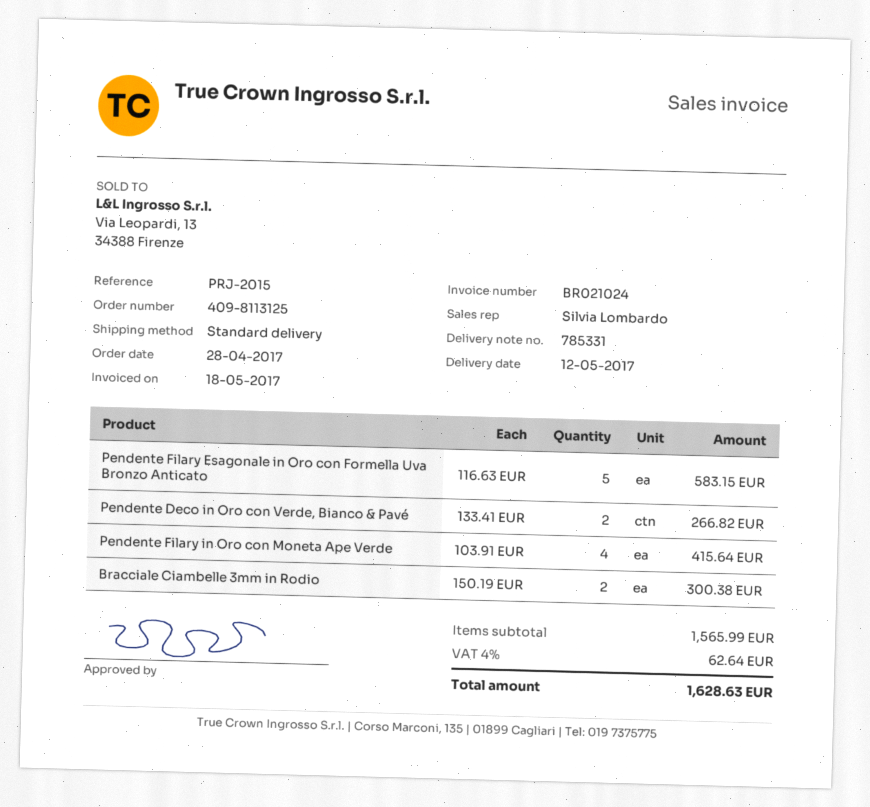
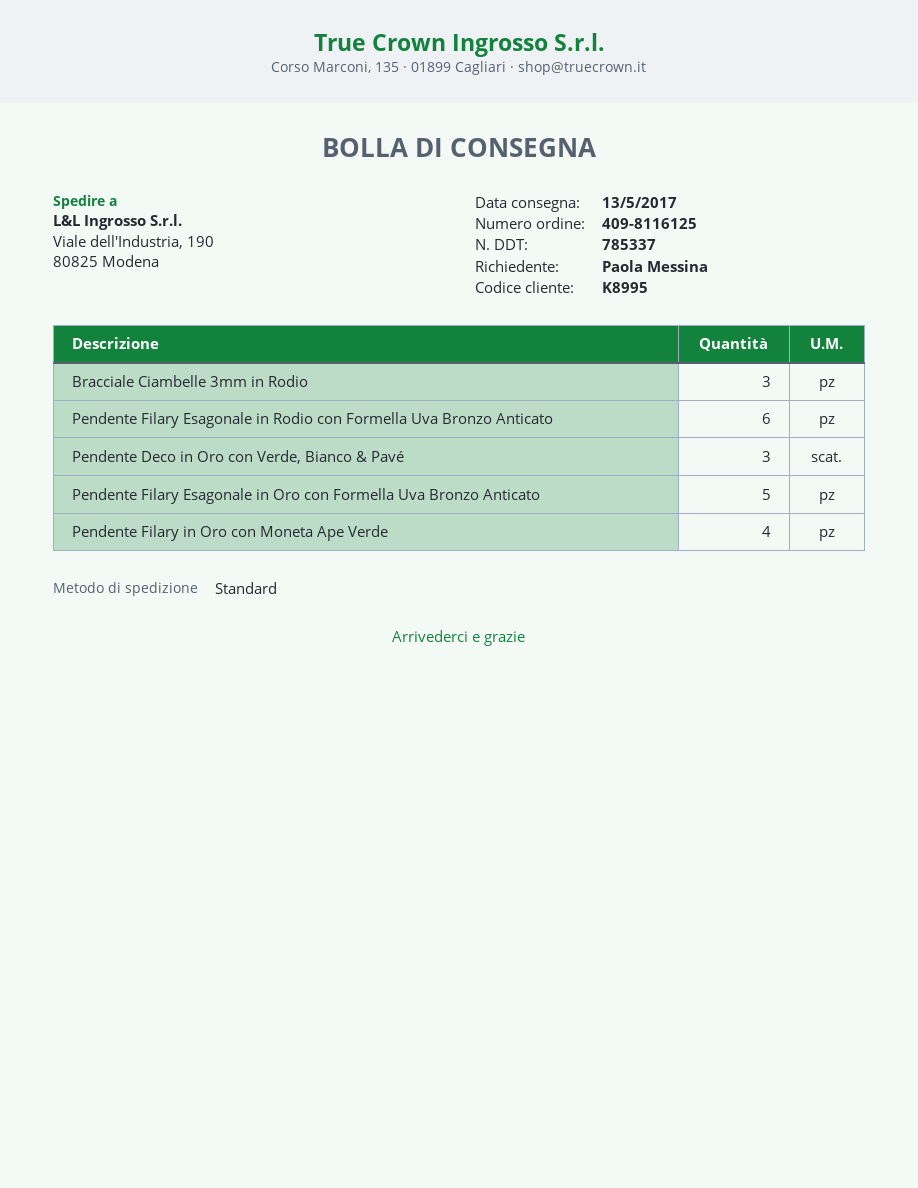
order number: 409-8113125 -> 409-8116125
delivery note number: 785331 -> 785337
delivery date: 2017-05-12 -> 2017-05-13
Pendente Deco in Oro con Verde, Bianco & Pavé: 2 -> 3
Bracciale Ciambelle 3mm in Rodio: 2 -> 3
Pendente Filary Esagonale in Rodio con Formella Uva Bronzo Anticato: none -> 6

